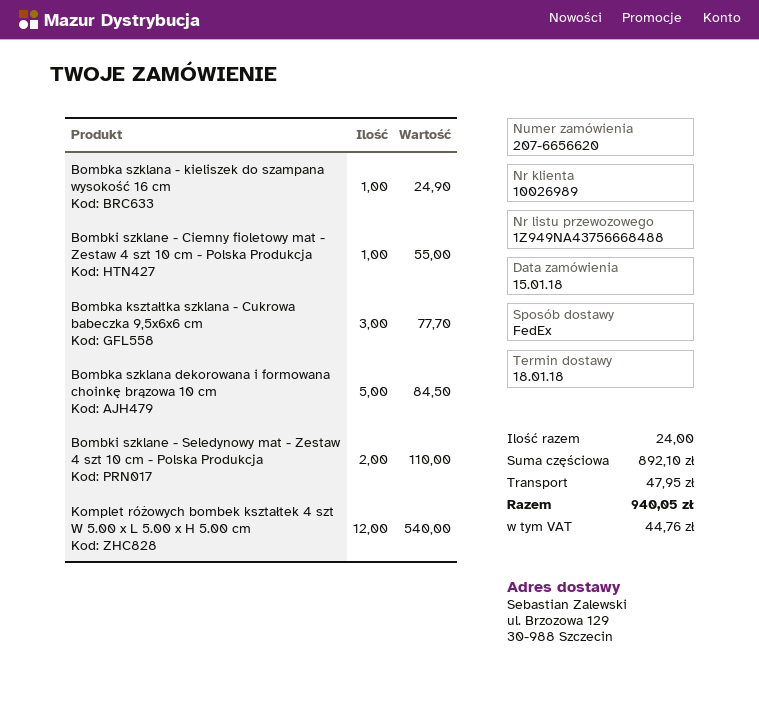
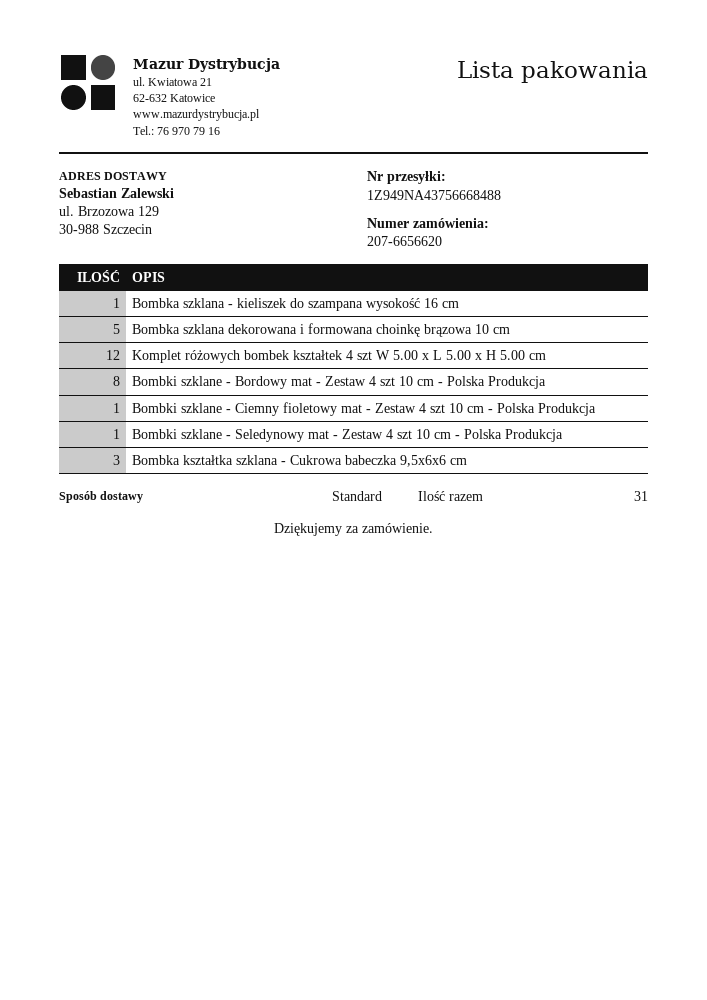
shipping method: FedEx -> standard
Bombki szklane - Seledynowy mat - Zestaw 4 szt 10 cm - Polska Produkcja: 2 -> 1
Bombki szklane - Bordowy mat - Zestaw 4 szt 10 cm - Polska Produkcja: none -> 8
total quantity: 24 -> 31

